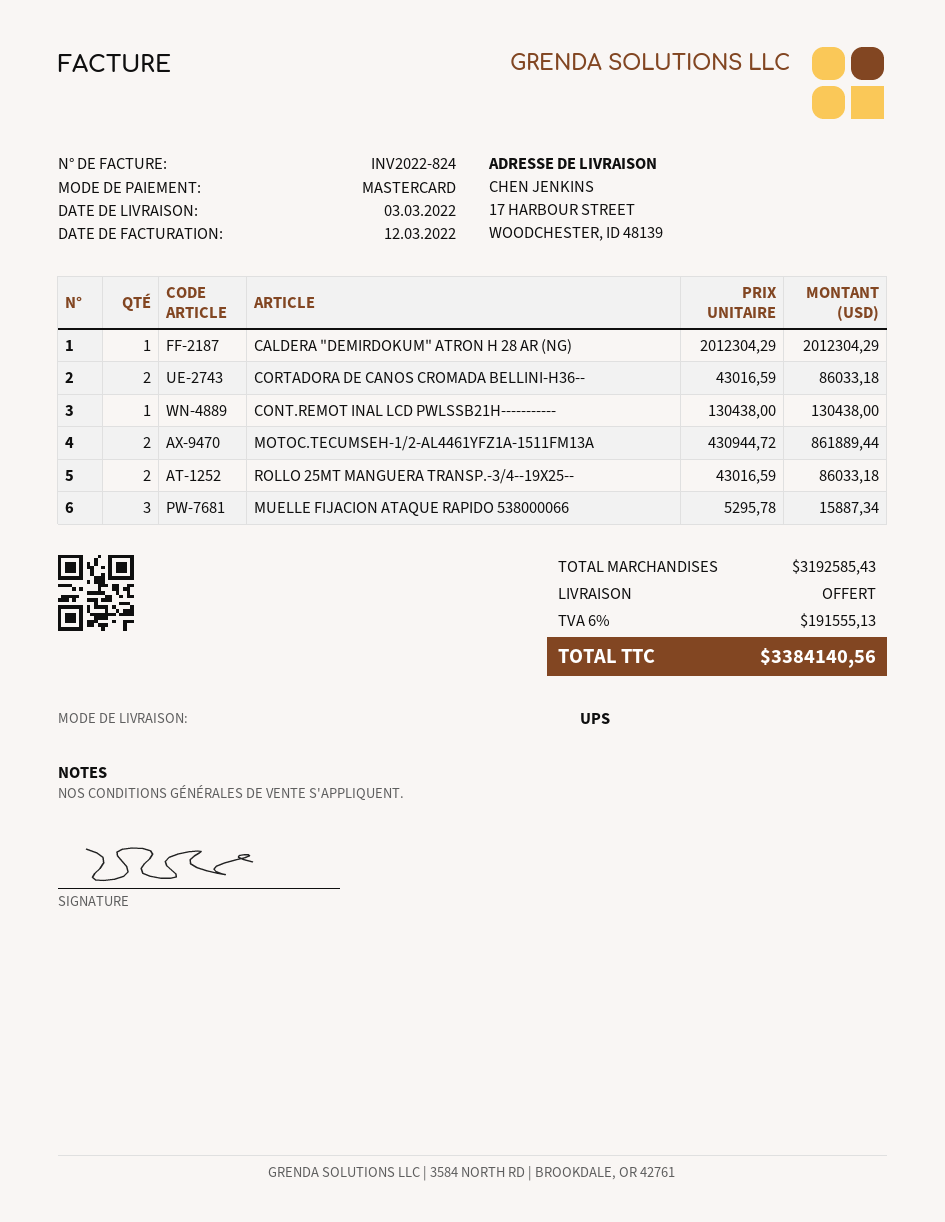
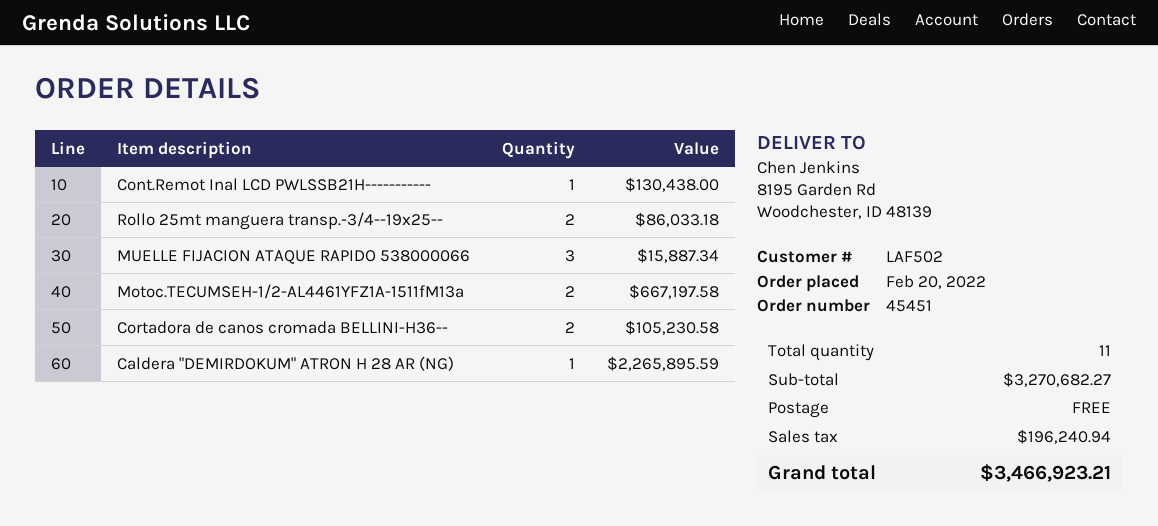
ship to: 17 HARBOUR STREET, WOODCHESTER, ID 48139 -> 8195 Garden Rd, Woodchester, ID 48139
CALDERA "DEMIRDOKUM" ATRON H 28 AR (NG): 1 for 2012304.29 -> 1 for 2265895.59
CORTADORA DE CANOS CROMADA BELLINI-H36--: 2 for 86033.18 -> 2 for 105230.58
MOTOC.TECUMSEH-1/2-AL4461YFZ1A-1511FM13A: 2 for 861889.44 -> 2 for 667197.58
subtotal: 3192585.43 -> 3270682.27
tax: 191555.13 -> 196240.94
total: 3384140.56 -> 3466923.21

